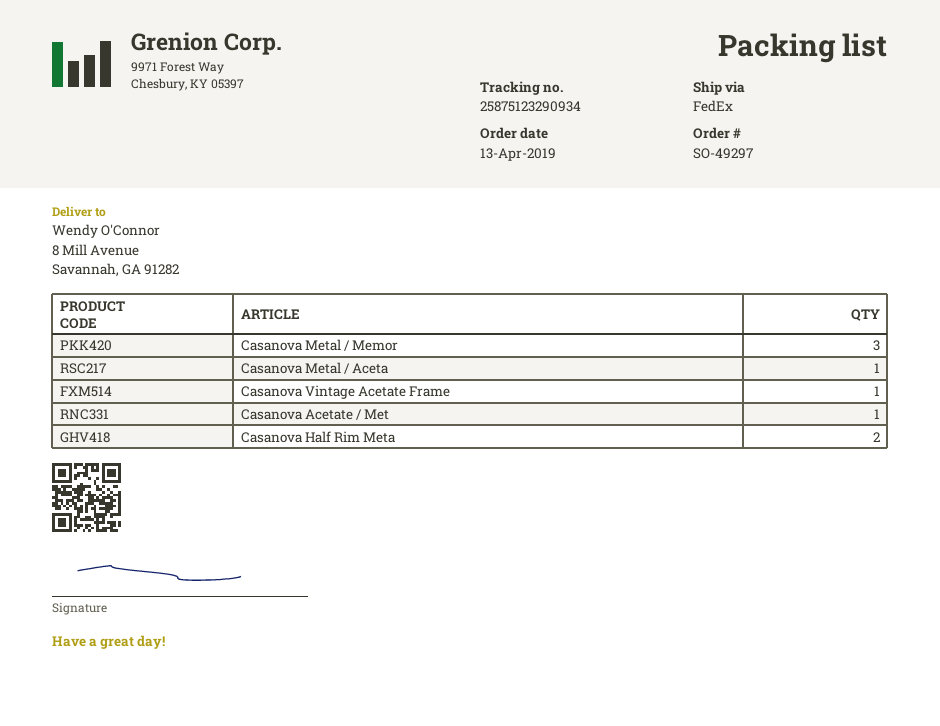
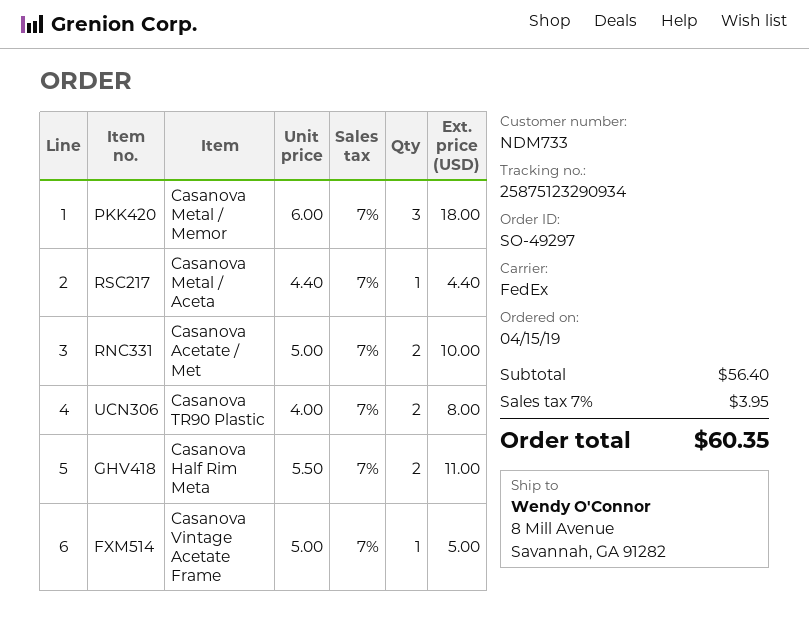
order date: 2019-04-13 -> 2019-04-15
Casanova Acetate / Met: 1 -> 2
Casanova TR90 Plastic: none -> 2

